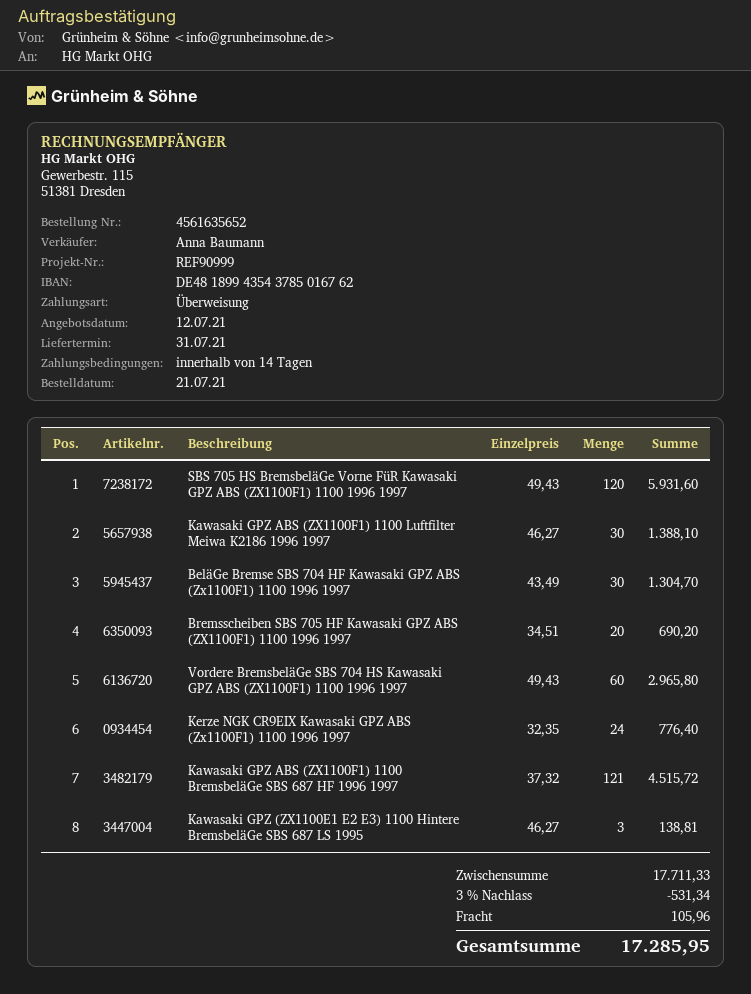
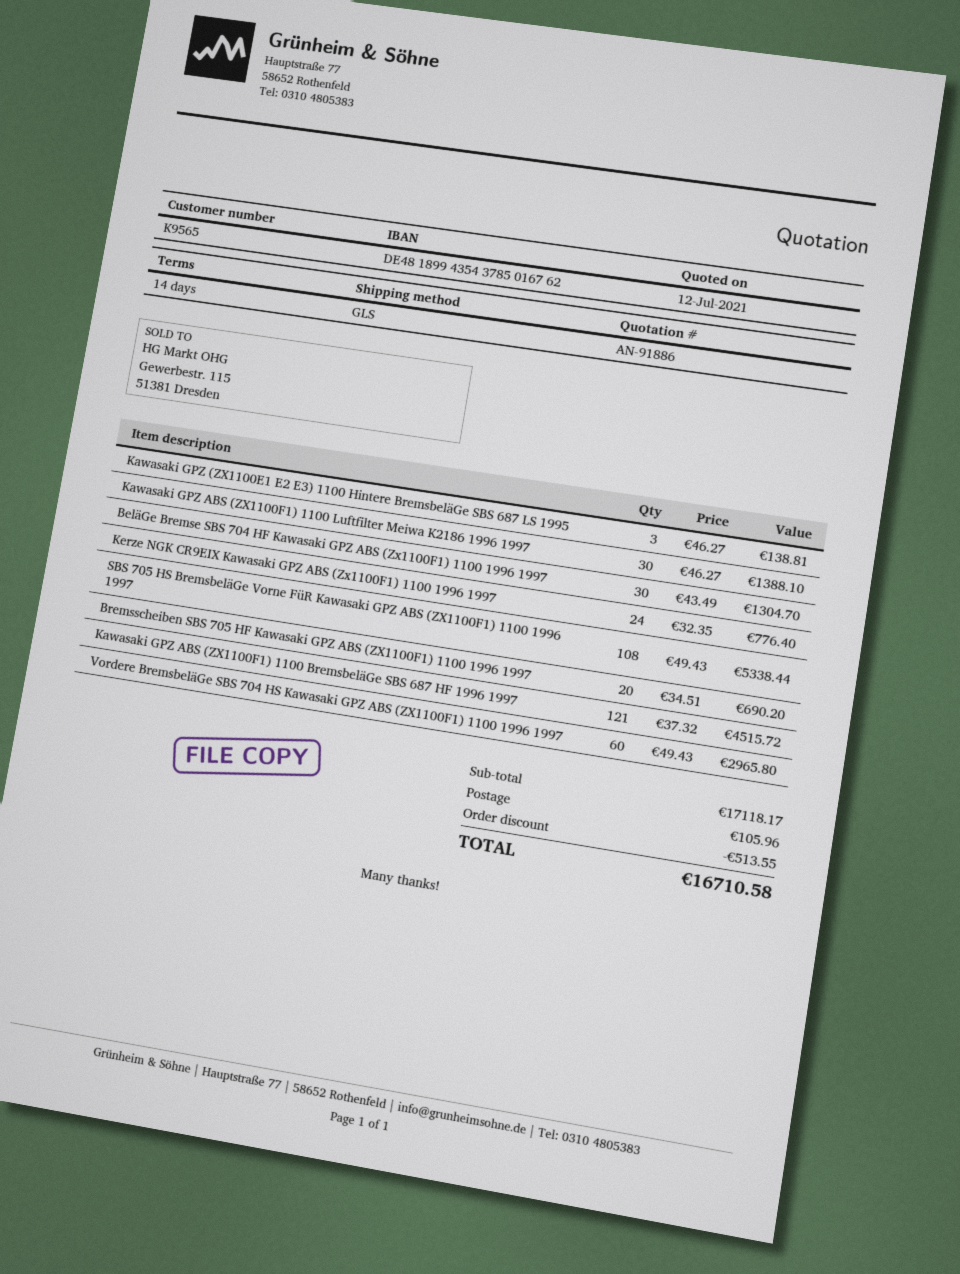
SBS 705 HS BremsbeläGe Vorne FüR Kawasaki GPZ ABS (ZX1100F1) 1100 1996 1997: 120 x 49.43 = 5931.60 -> 108 x 49.43 = 5338.44
subtotal: 17711.33 -> 17118.17
discount: 531.34 -> 513.55
total: 17285.95 -> 16710.58

